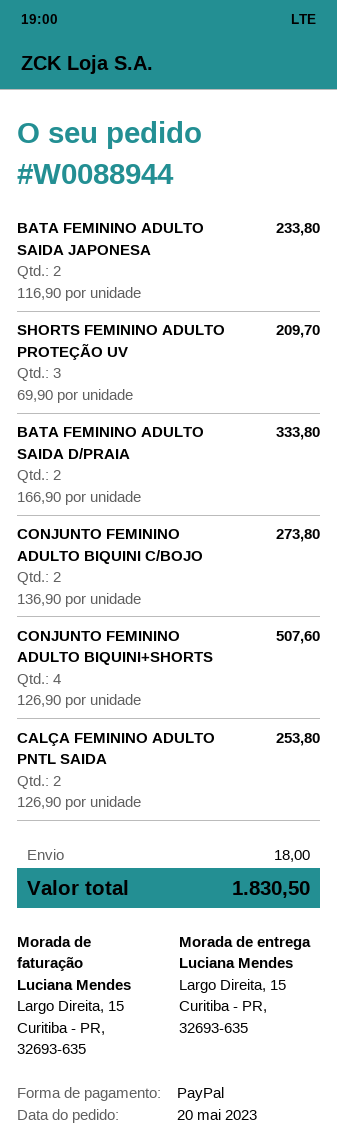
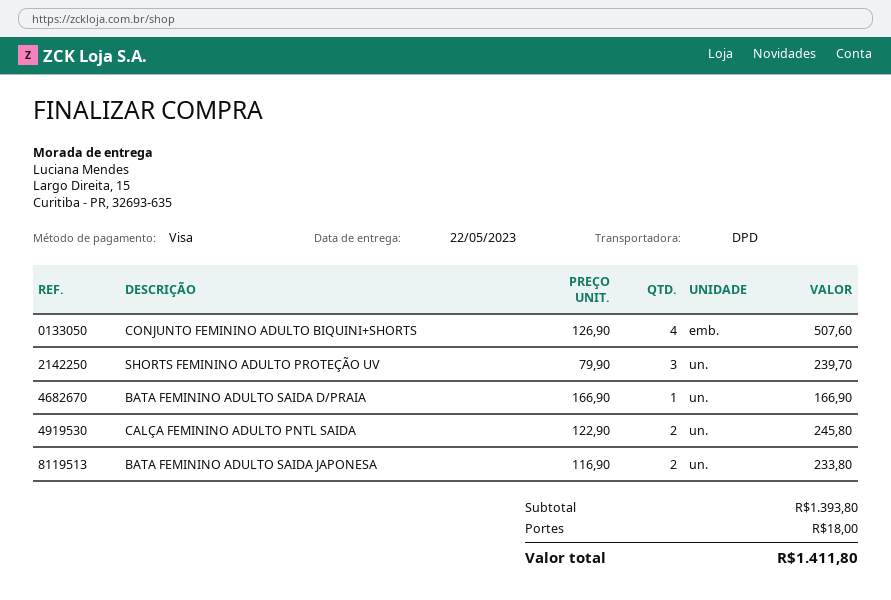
payment method: PayPal -> Visa
SHORTS FEMININO ADULTO PROTEÇÃO UV: 3 x 69.90 = 209.70 -> 3 x 79.90 = 239.70
BATA FEMININO ADULTO SAIDA D/PRAIA: 2 x 166.90 = 333.80 -> 1 x 166.90 = 166.90
CONJUNTO FEMININO ADULTO BIQUINI C/BOJO: 2 x 136.90 = 273.80 -> none
CALÇA FEMININO ADULTO PNTL SAIDA: 2 x 126.90 = 253.80 -> 2 x 122.90 = 245.80
total: 1830.50 -> 1411.80

